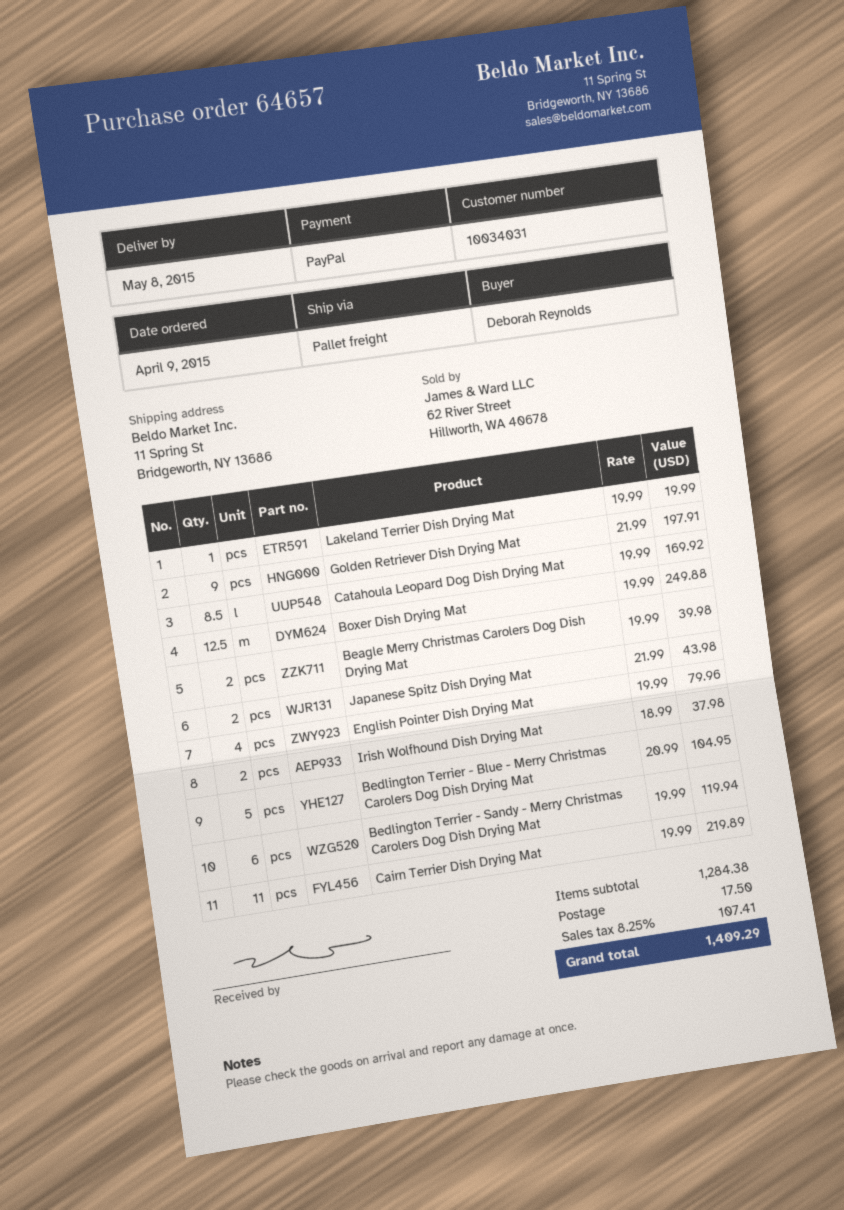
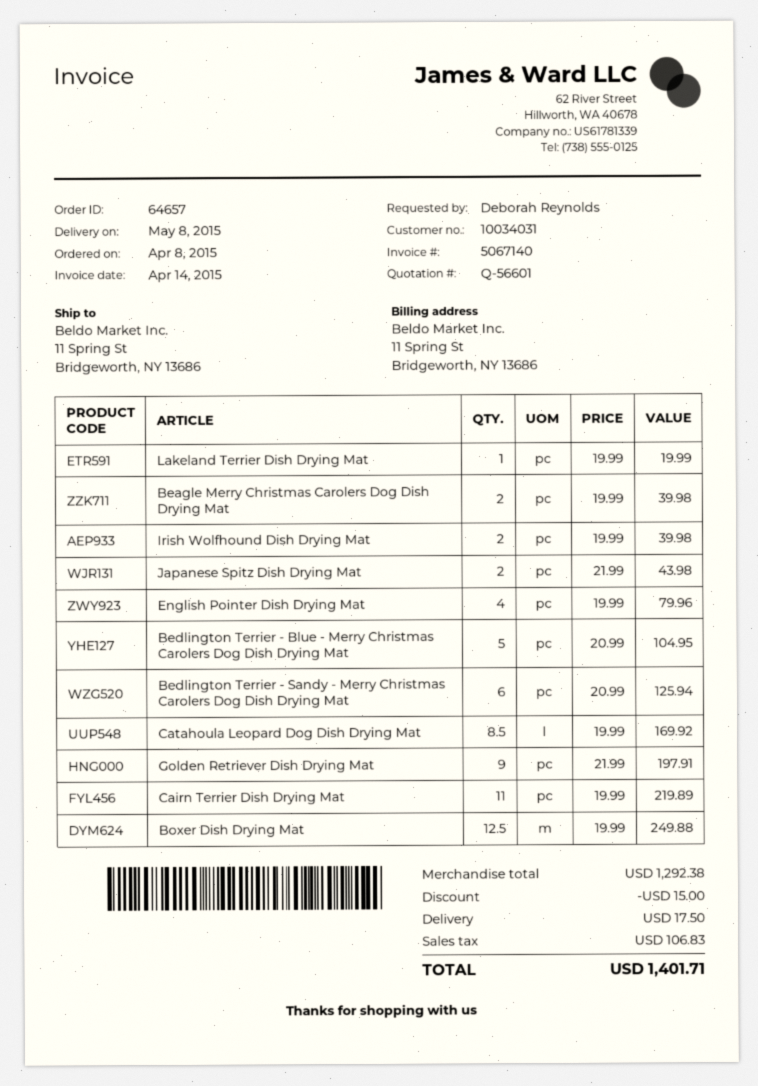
order date: 2015-04-09 -> 2015-04-08
Irish Wolfhound Dish Drying Mat: 2 x 18.99 = 37.98 -> 2 x 19.99 = 39.98
Bedlington Terrier - Sandy - Merry Christmas Carolers Dog Dish Drying Mat: 6 x 19.99 = 119.94 -> 6 x 20.99 = 125.94
subtotal: 1284.38 -> 1292.38
discount: none -> 15.00
tax: 107.41 -> 106.83
total: 1409.29 -> 1401.71

